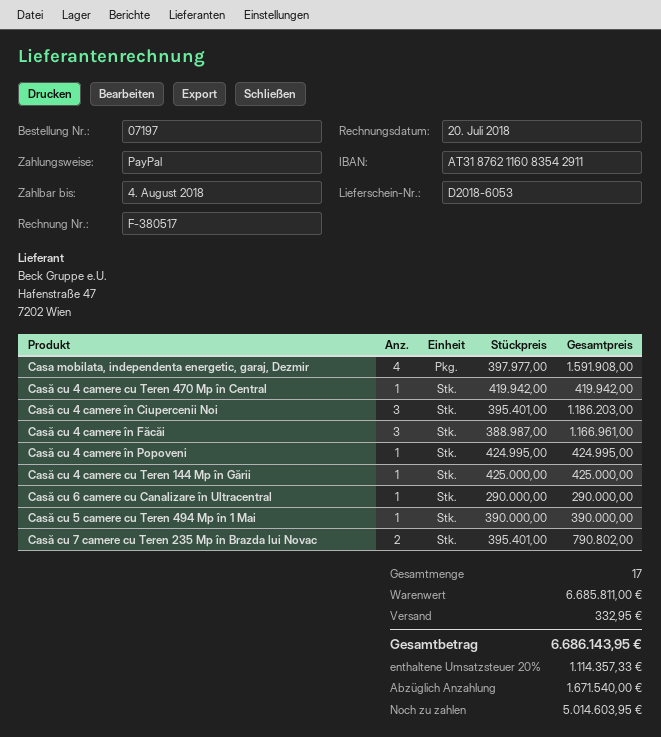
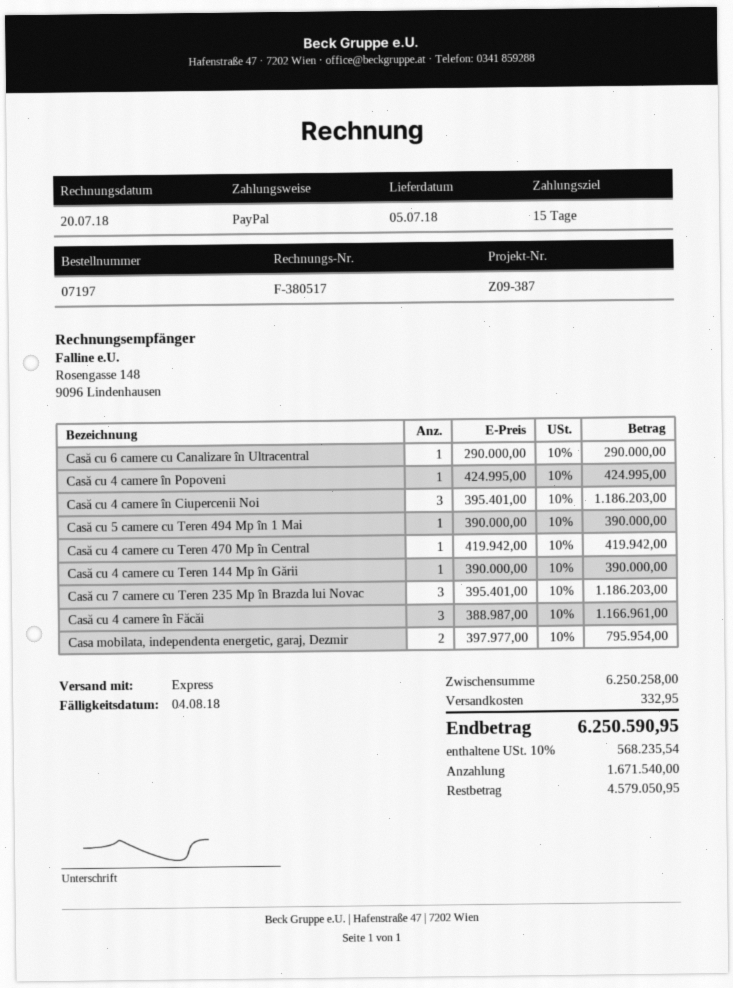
Casa mobilata, independenta energetic, garaj, Dezmir: 4 x 397977.00 = 1591908.00 -> 2 x 397977.00 = 795954.00
Casă cu 4 camere cu Teren 144 Mp în Gării: 1 x 425000.00 = 425000.00 -> 1 x 390000.00 = 390000.00
Casă cu 7 camere cu Teren 235 Mp în Brazda lui Novac: 2 x 395401.00 = 790802.00 -> 3 x 395401.00 = 1186203.00
subtotal: 6685811.00 -> 6250258.00
tax: 20% = 1114357.33 -> 10% = 568235.54
total: 6686143.95 -> 6250590.95
balance: 5014603.95 -> 4579050.95

